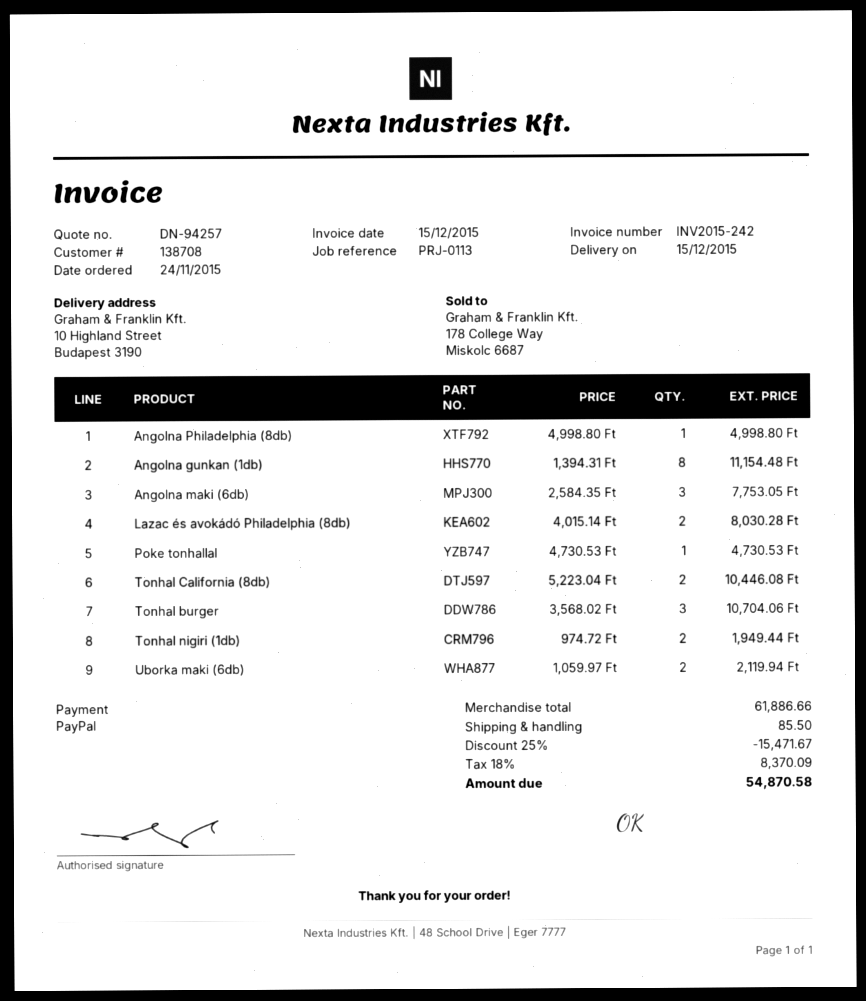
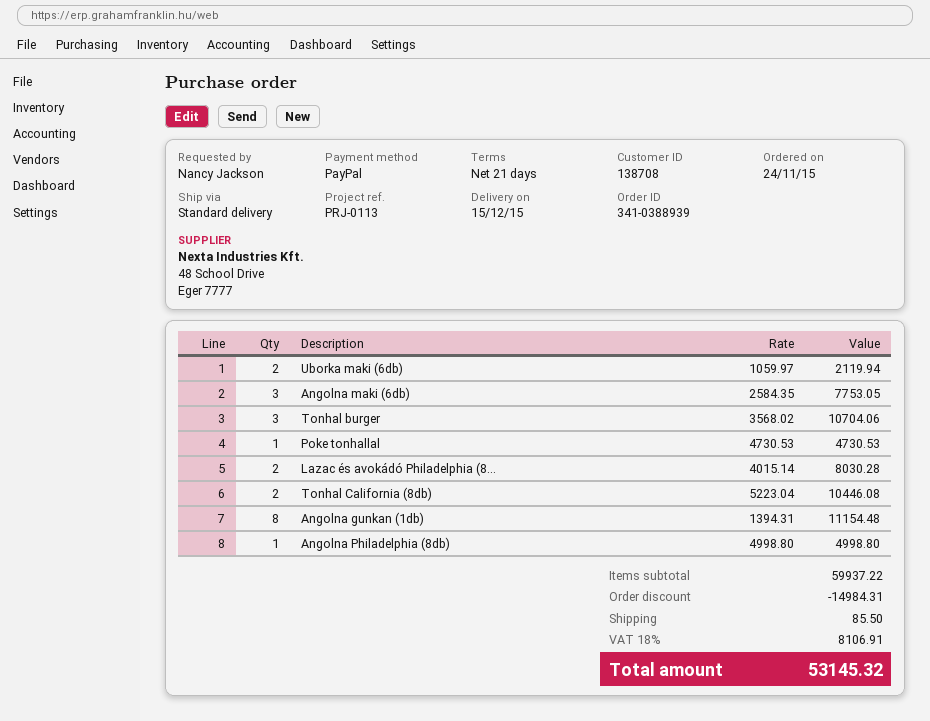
Tonhal nigiri (1db): 2 x 974.72 = 1949.44 -> none
subtotal: 61886.66 -> 59937.22
discount: 15471.67 -> 14984.31
tax: 18% = 8370.09 -> 18% = 8106.91
total: 54870.58 -> 53145.32

